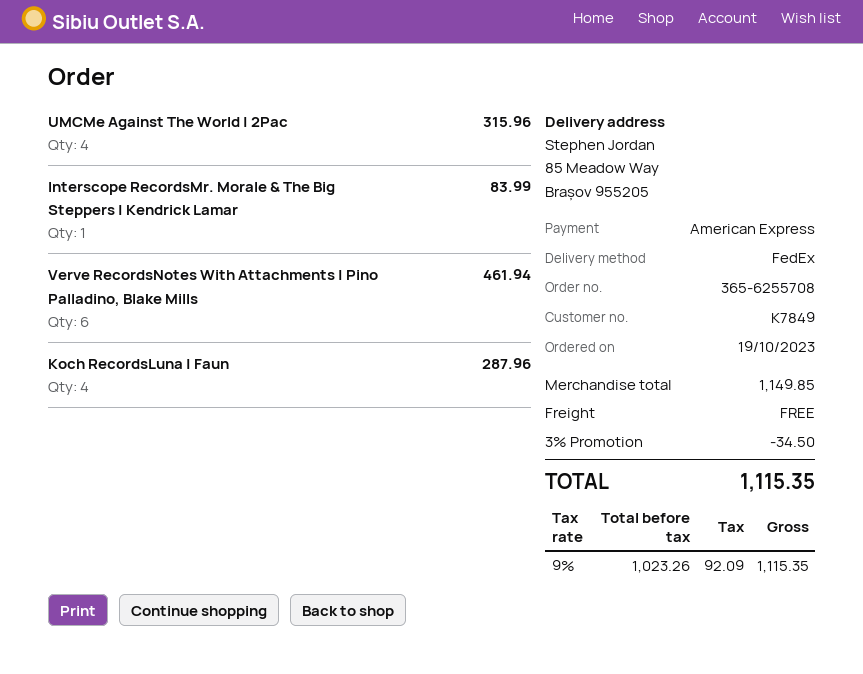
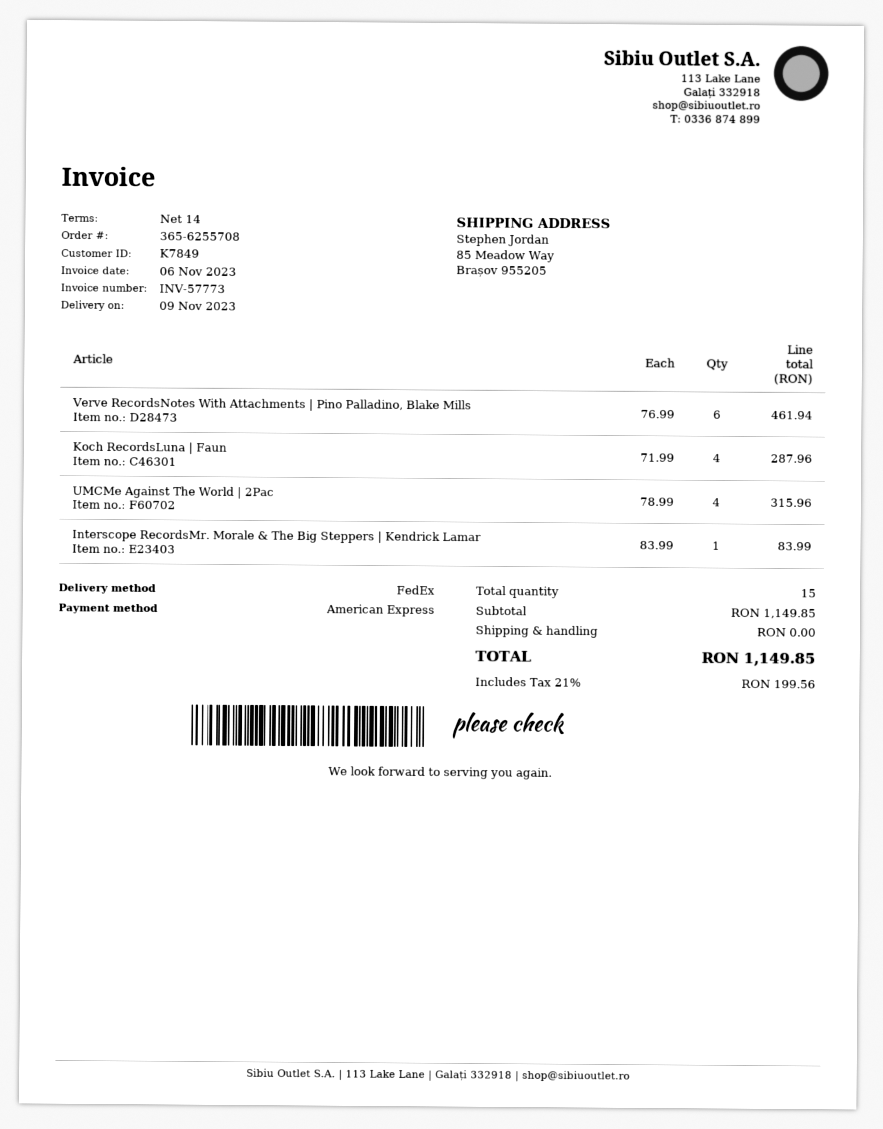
discount: 3% = 34.50 -> none
tax: 9% = 92.09 -> 21% = 199.56
total: 1115.35 -> 1149.85

